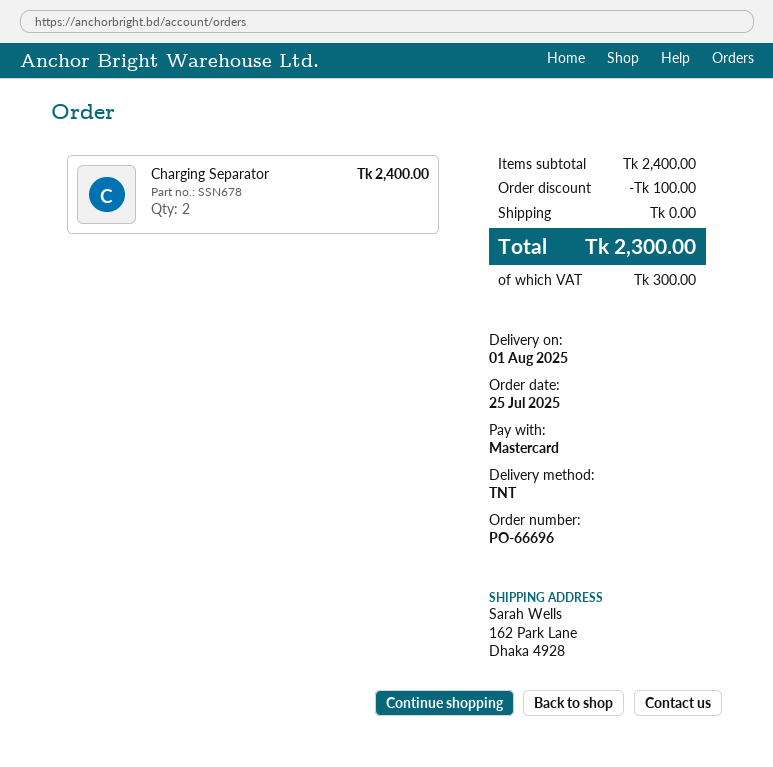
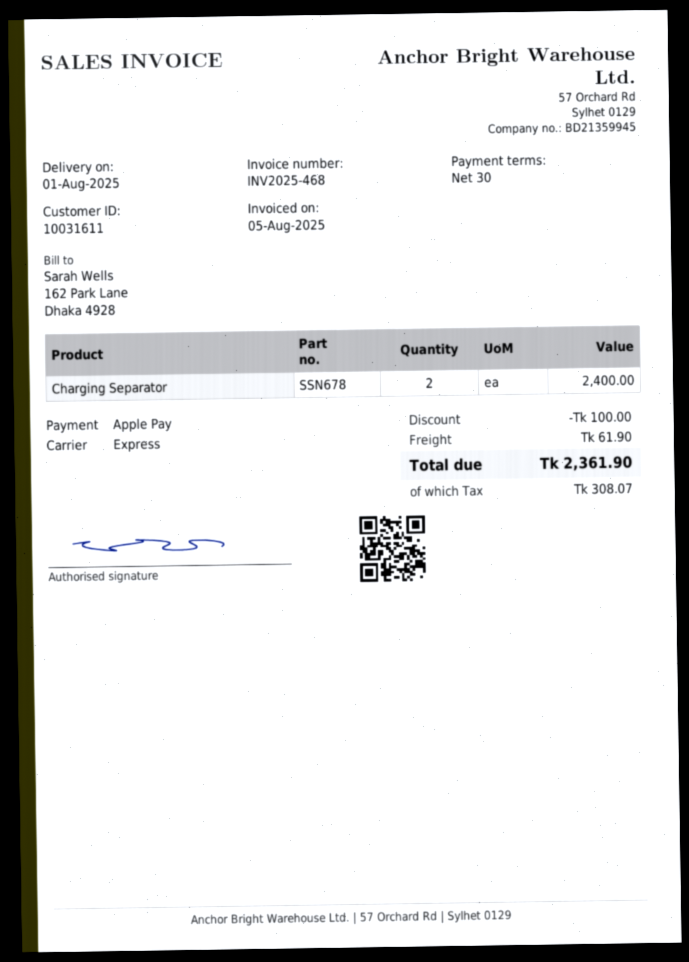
payment method: Mastercard -> Apple Pay
shipping method: TNT -> express
shipping: 0.00 -> 61.90
tax: 300.00 -> 308.07
total: 2300.00 -> 2361.90

